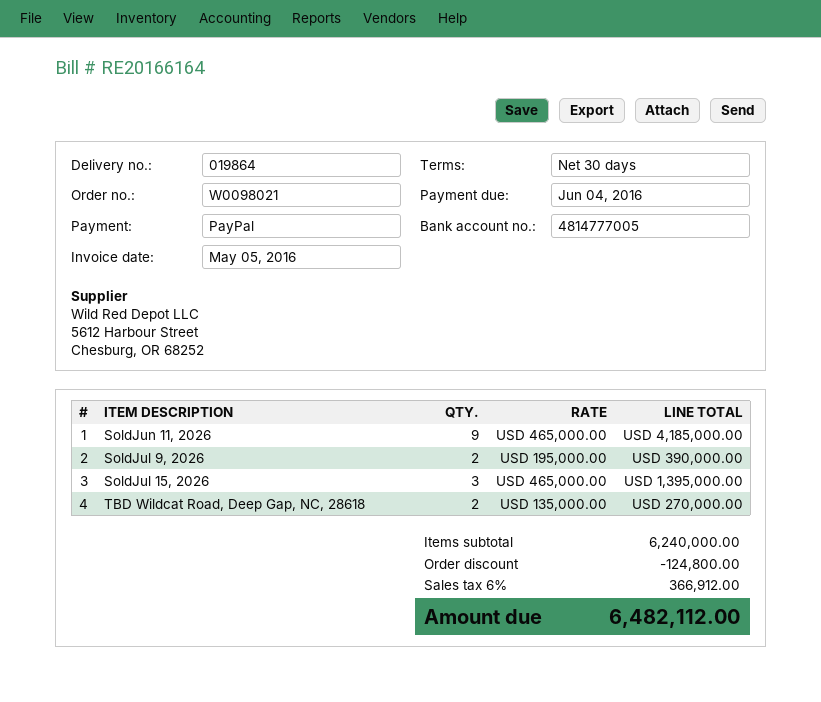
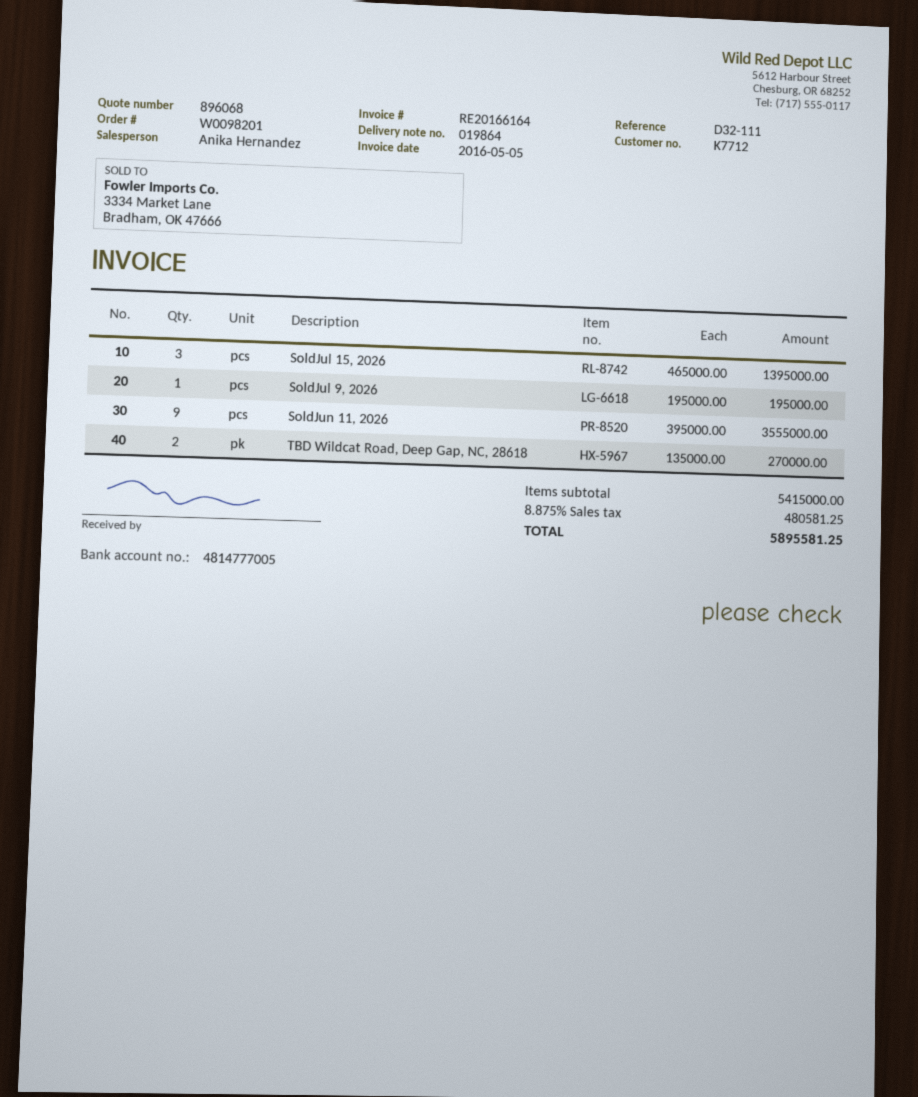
order number: W0098021 -> W0098201
SoldJun 11, 2026: 9 x 465000.00 = 4185000.00 -> 9 x 395000.00 = 3555000.00
SoldJul 9, 2026: 2 x 195000.00 = 390000.00 -> 1 x 195000.00 = 195000.00
subtotal: 6240000.00 -> 5415000.00
discount: 124800.00 -> none
tax: 6% = 366912.00 -> 8.875% = 480581.25
total: 6482112.00 -> 5895581.25

